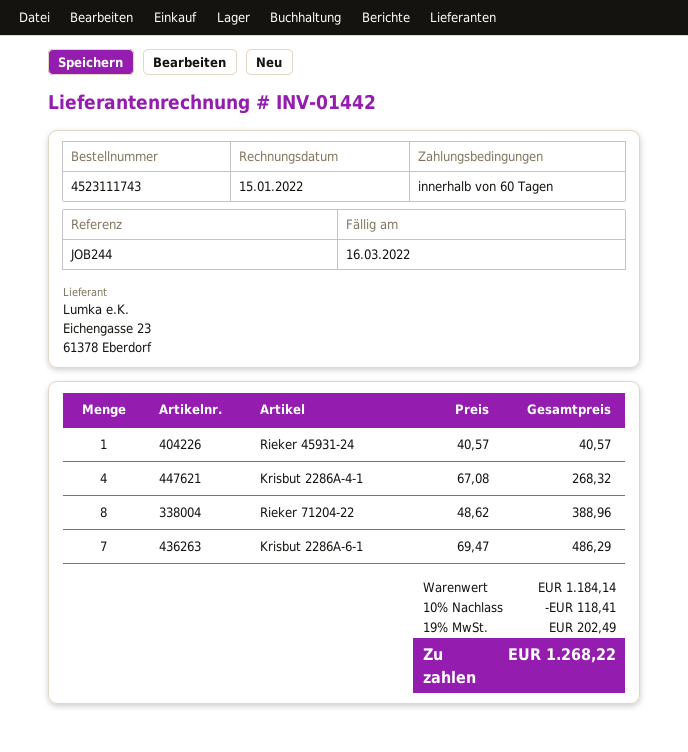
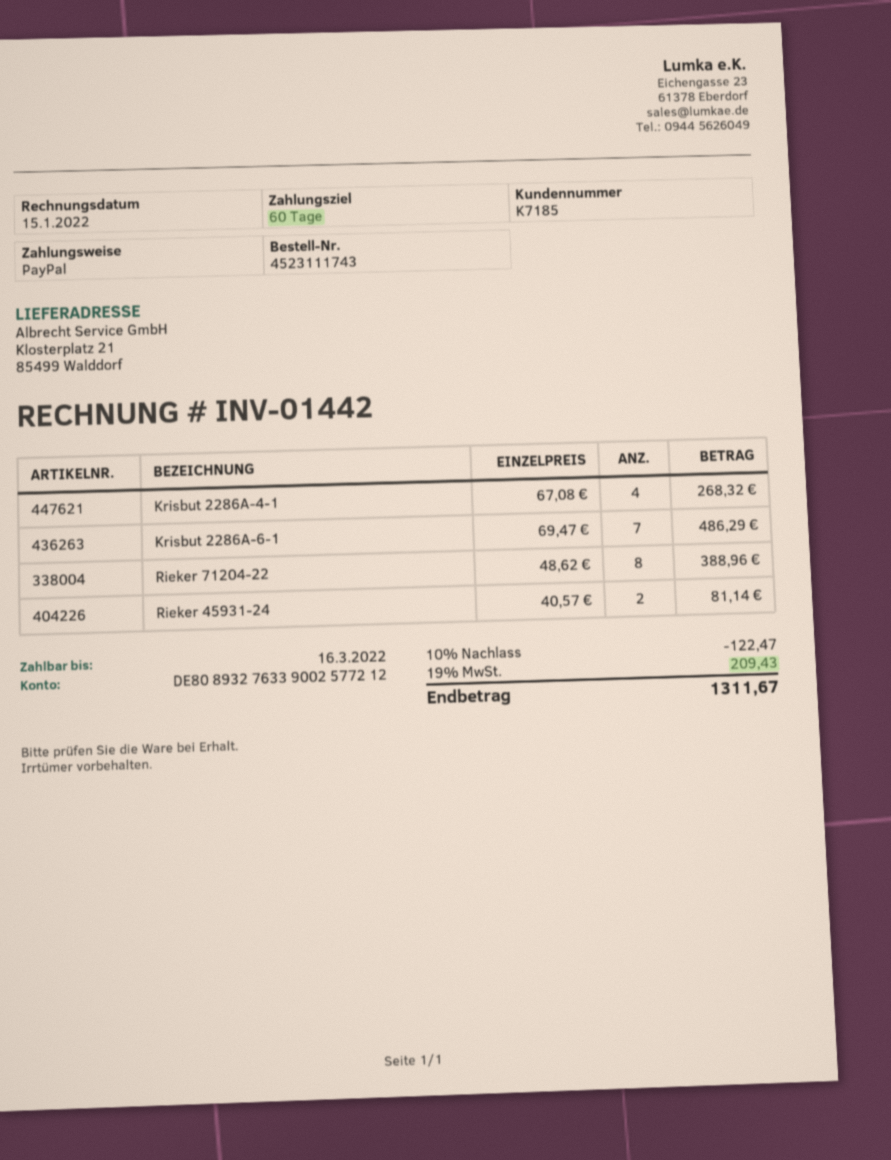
Rieker 45931-24: 1 x 40.57 = 40.57 -> 2 x 40.57 = 81.14
discount: 10% = 118.41 -> 10% = 122.47
tax: 19% = 202.49 -> 19% = 209.43
total: 1268.22 -> 1311.67

